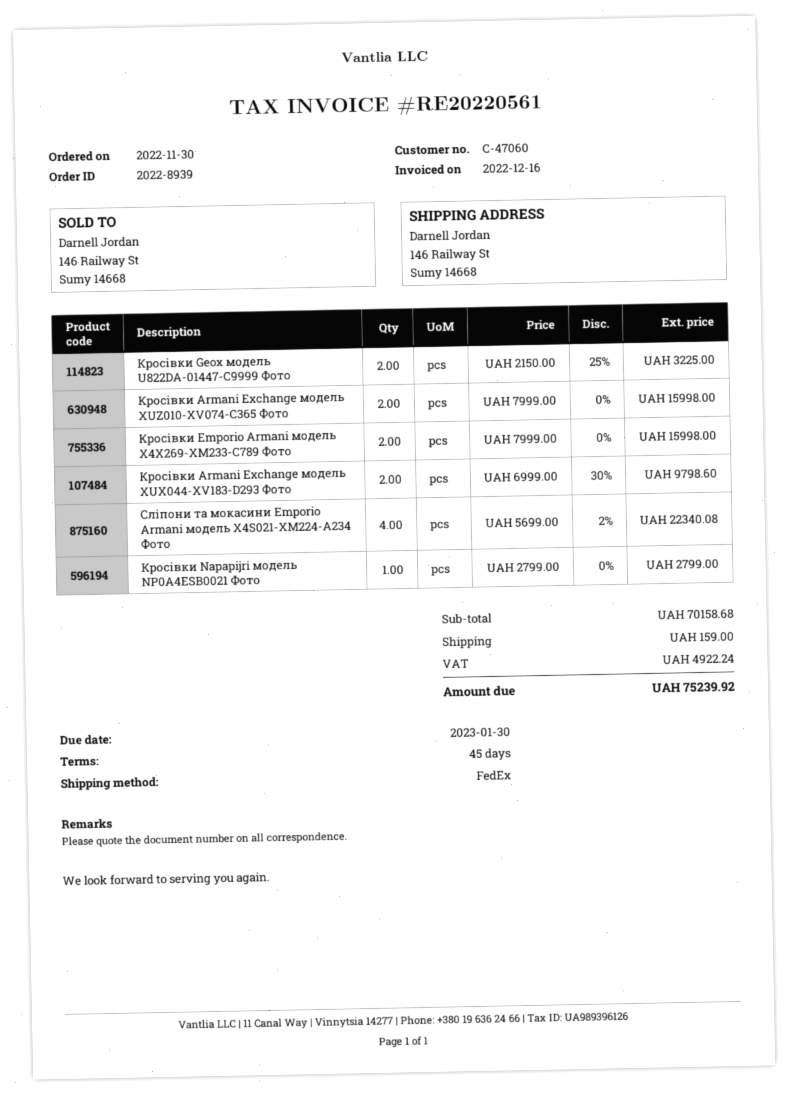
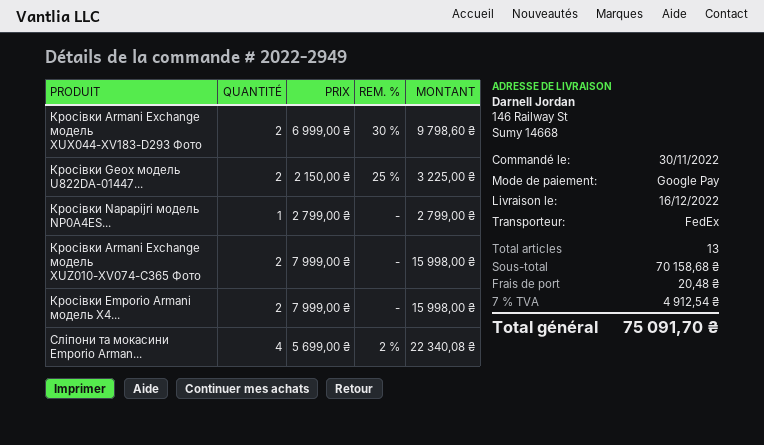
order number: 2022-8939 -> 2022-2949
shipping: 159.00 -> 20.48
tax: 4922.24 -> 4912.54
total: 75239.92 -> 75091.70

